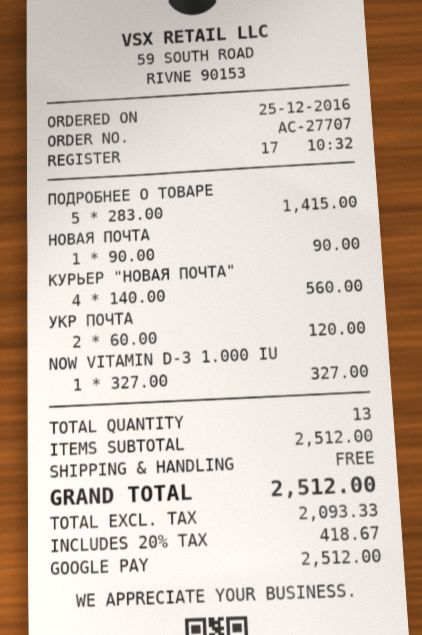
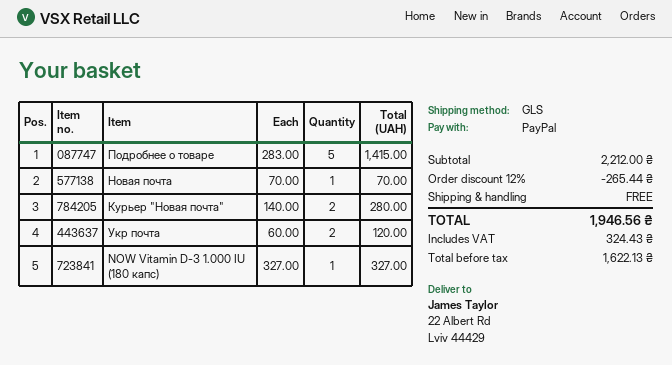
payment method: Google Pay -> PayPal
НОВАЯ ПОЧТА: 1 x 90.00 = 90.00 -> 1 x 70.00 = 70.00
КУРЬЕР "НОВАЯ ПОЧТА": 4 x 140.00 = 560.00 -> 2 x 140.00 = 280.00
subtotal: 2512.00 -> 2212.00
discount: none -> 12% = 265.44
net: 2093.33 -> 1622.13
tax: 418.67 -> 324.43
total: 2512.00 -> 1946.56

